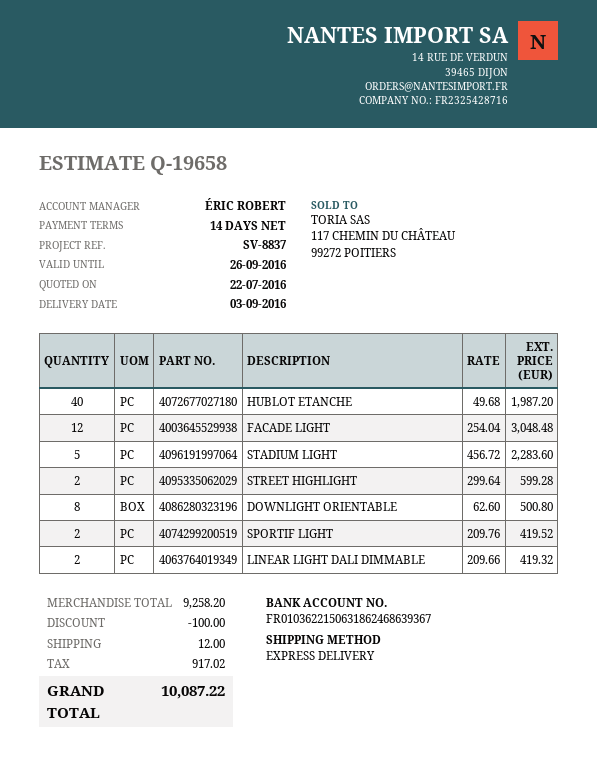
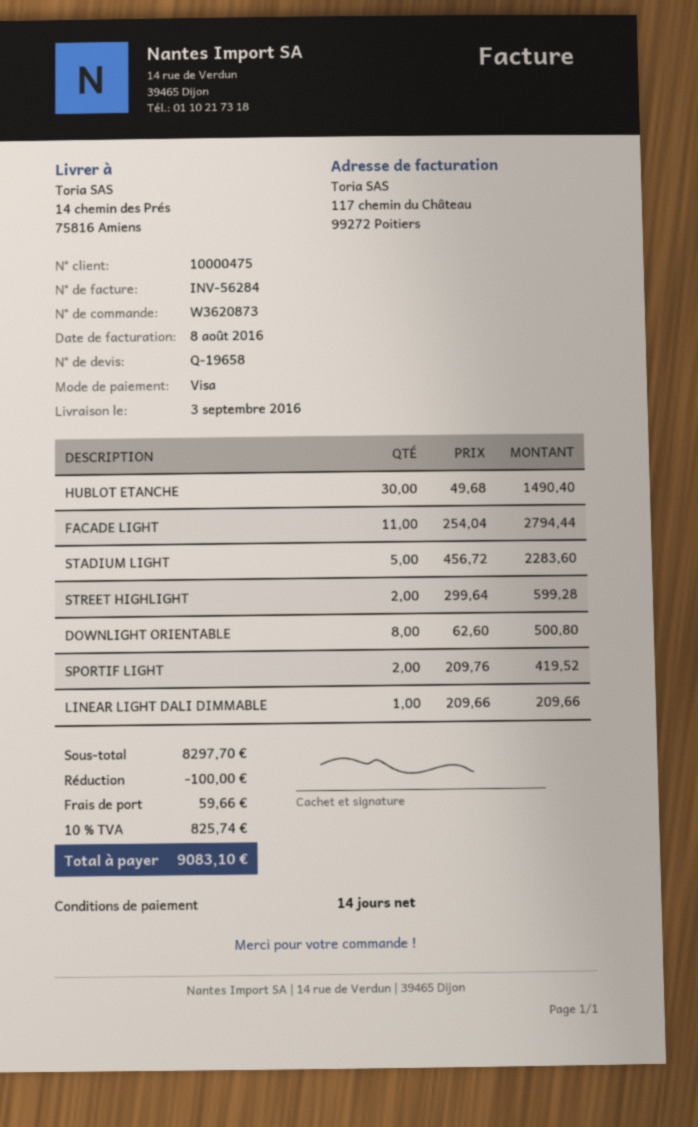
HUBLOT ETANCHE: 40 x 49.68 = 1987.20 -> 30 x 49.68 = 1490.40
FACADE LIGHT: 12 x 254.04 = 3048.48 -> 11 x 254.04 = 2794.44
LINEAR LIGHT DALI DIMMABLE: 2 x 209.66 = 419.32 -> 1 x 209.66 = 209.66
subtotal: 9258.20 -> 8297.70
shipping: 12.00 -> 59.66
tax: 917.02 -> 825.74
total: 10087.22 -> 9083.10

